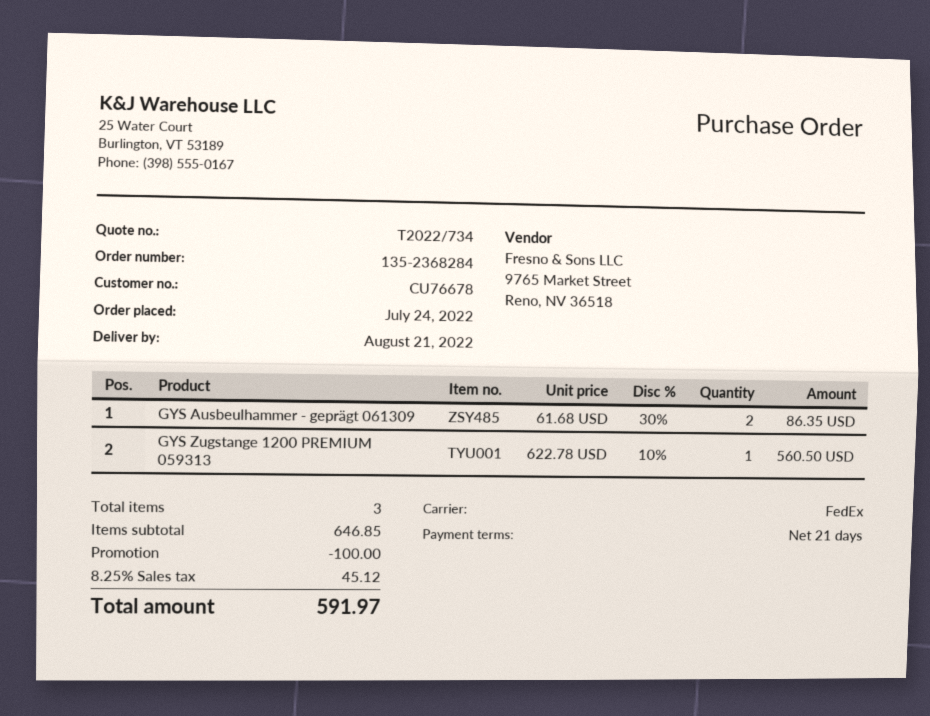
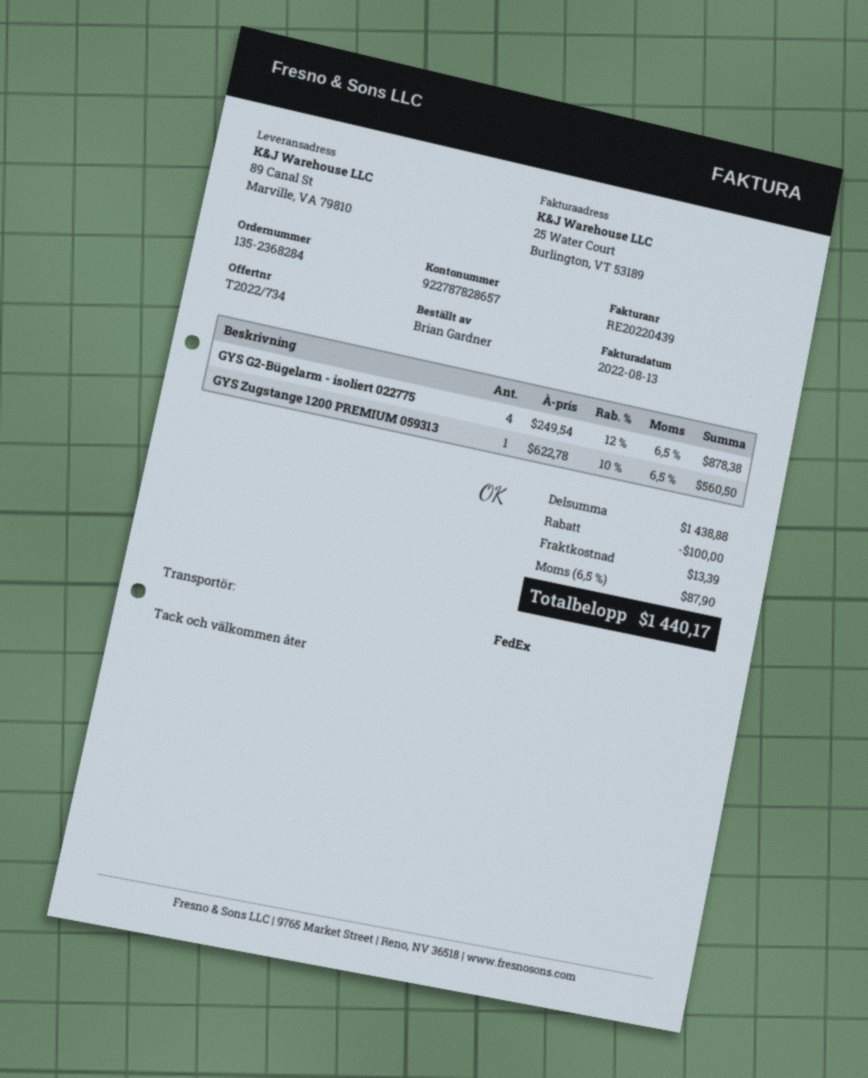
GYS Ausbeulhammer - geprägt 061309: 2 x 61.68 - 30% = 86.35 -> none
GYS G2-Bügelarm - isoliert 022775: none -> 4 x 249.54 - 12% = 878.38
subtotal: 646.85 -> 1438.88
shipping: none -> 13.39
tax: 8.25% = 45.12 -> 6.5% = 87.90
total: 591.97 -> 1440.17

